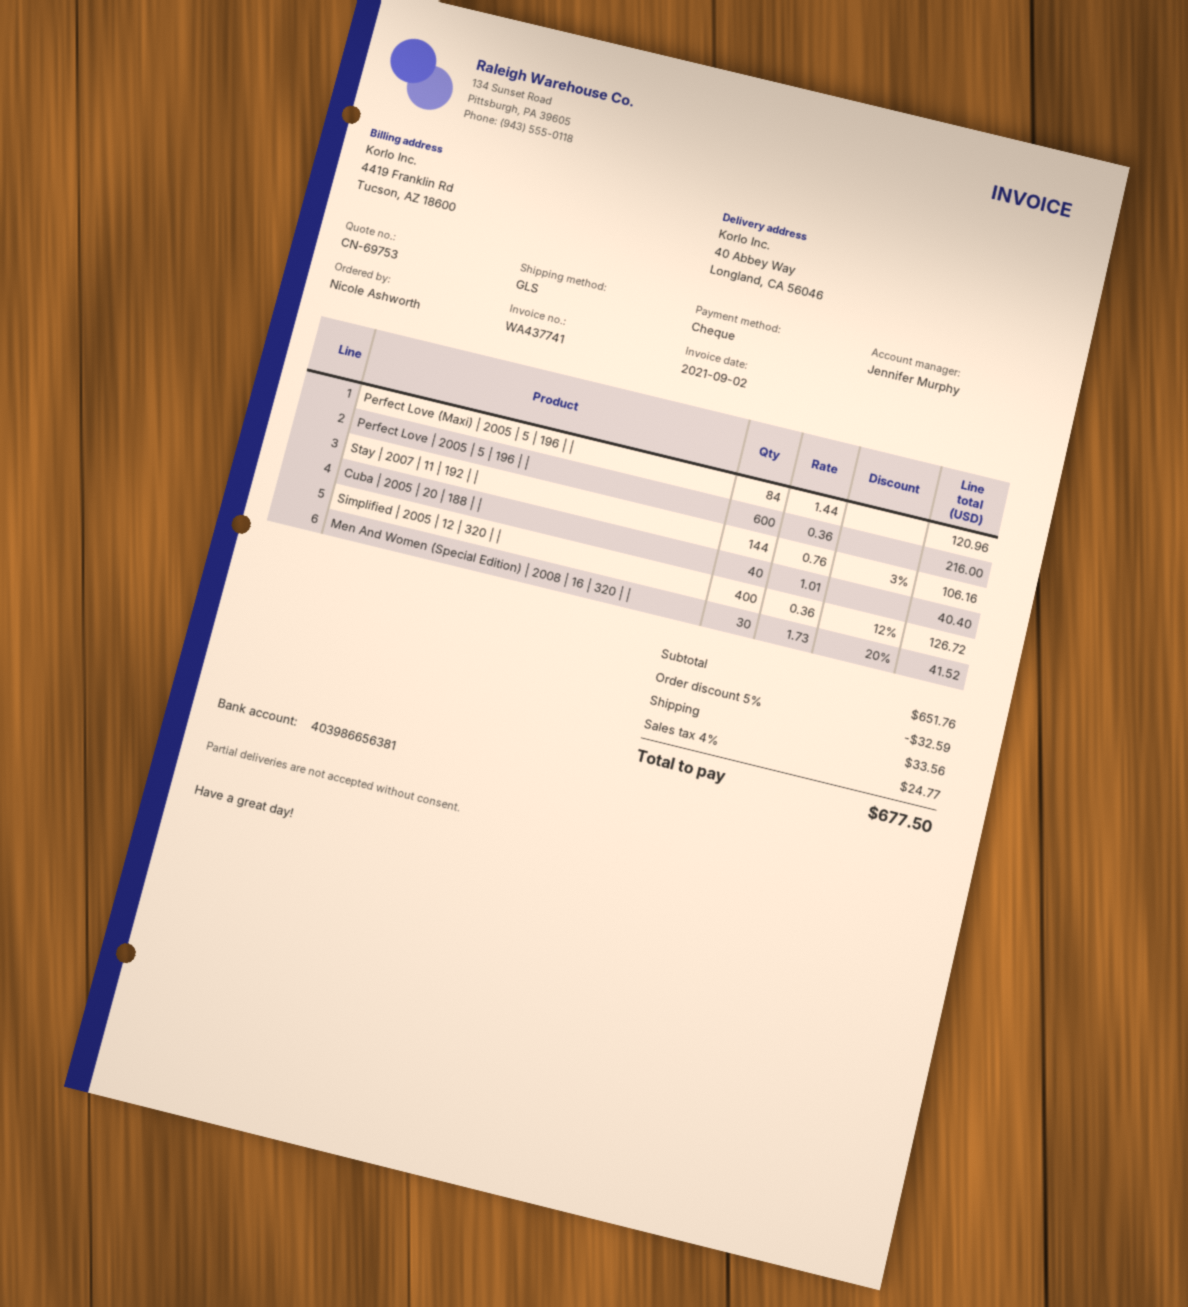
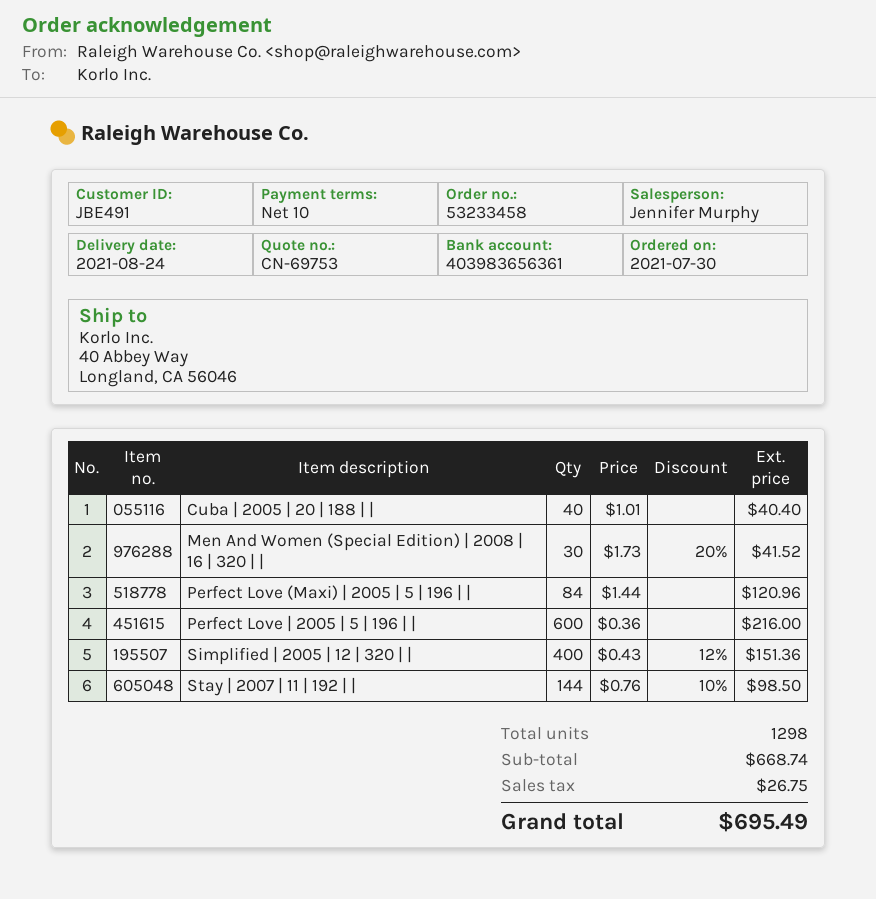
bank account: 403986656381 -> 403983656361
Stay | 2007 | 11 | 192 | |: 144 x 0.76 - 3% = 106.16 -> 144 x 0.76 - 10% = 98.50
Simplified | 2005 | 12 | 320 | |: 400 x 0.36 - 12% = 126.72 -> 400 x 0.43 - 12% = 151.36
subtotal: 651.76 -> 668.74
discount: 5% = 32.59 -> none
shipping: 33.56 -> none
tax: 24.77 -> 26.75
total: 677.50 -> 695.49

